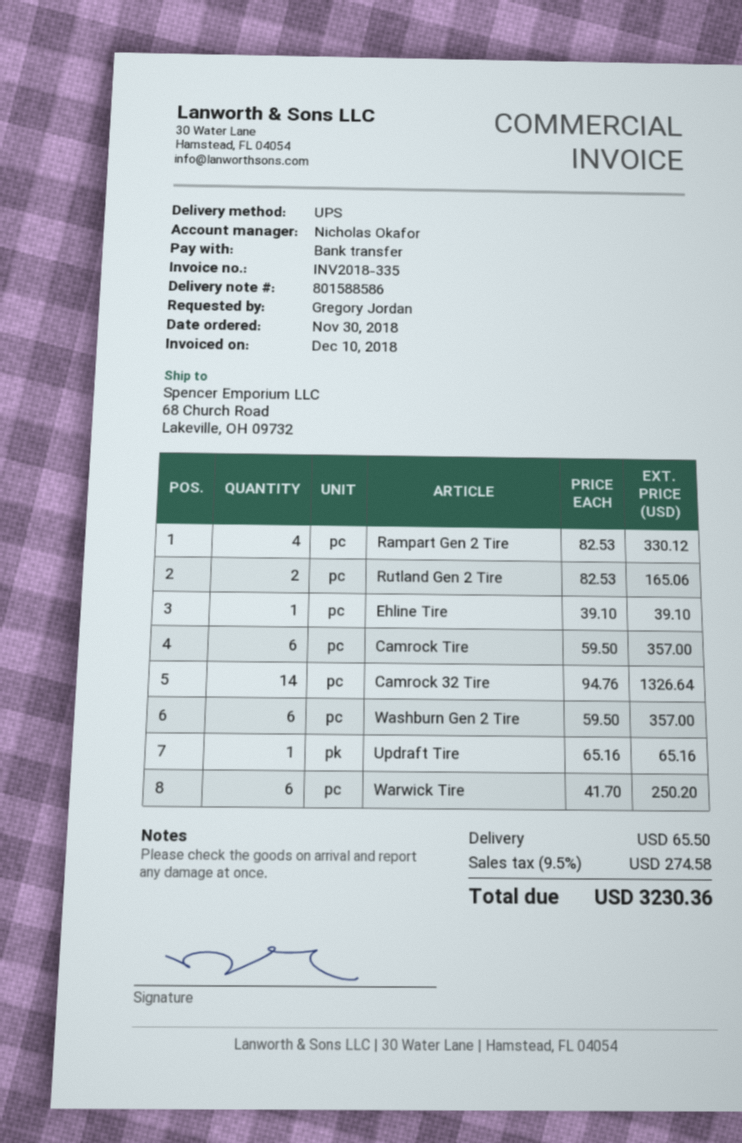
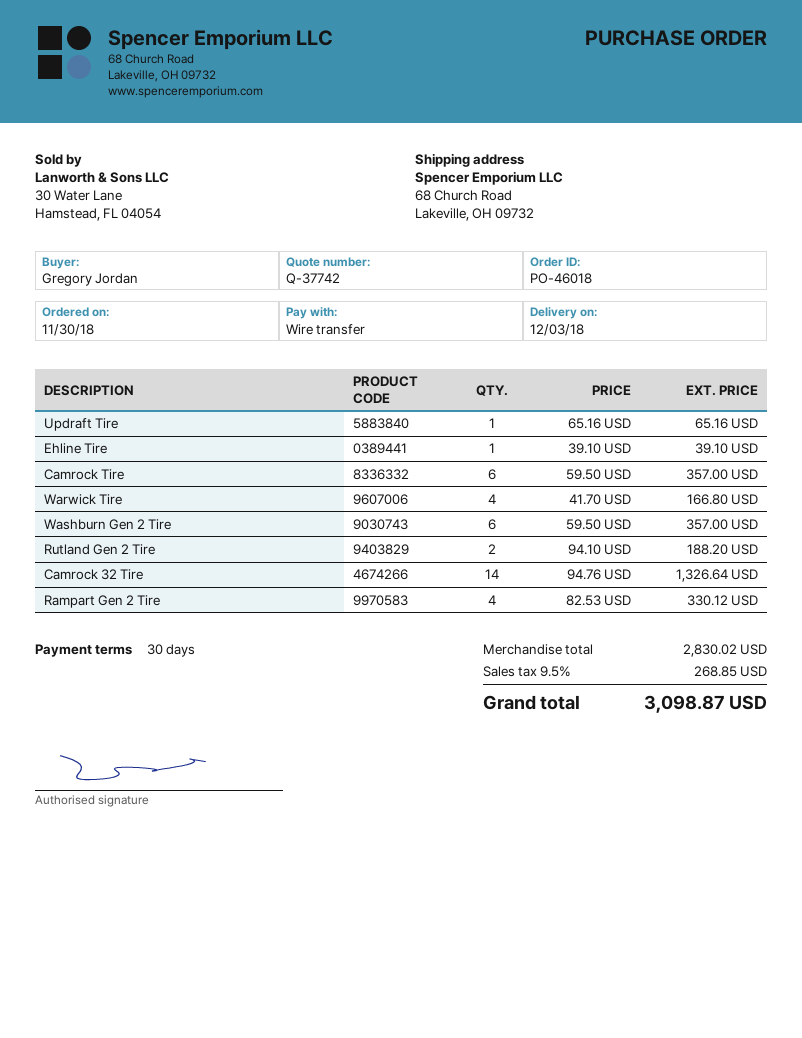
Rutland Gen 2 Tire: 2 x 82.53 = 165.06 -> 2 x 94.10 = 188.20
Warwick Tire: 6 x 41.70 = 250.20 -> 4 x 41.70 = 166.80
shipping: 65.50 -> none
tax: 9.5% = 274.58 -> 9.5% = 268.85
total: 3230.36 -> 3098.87

